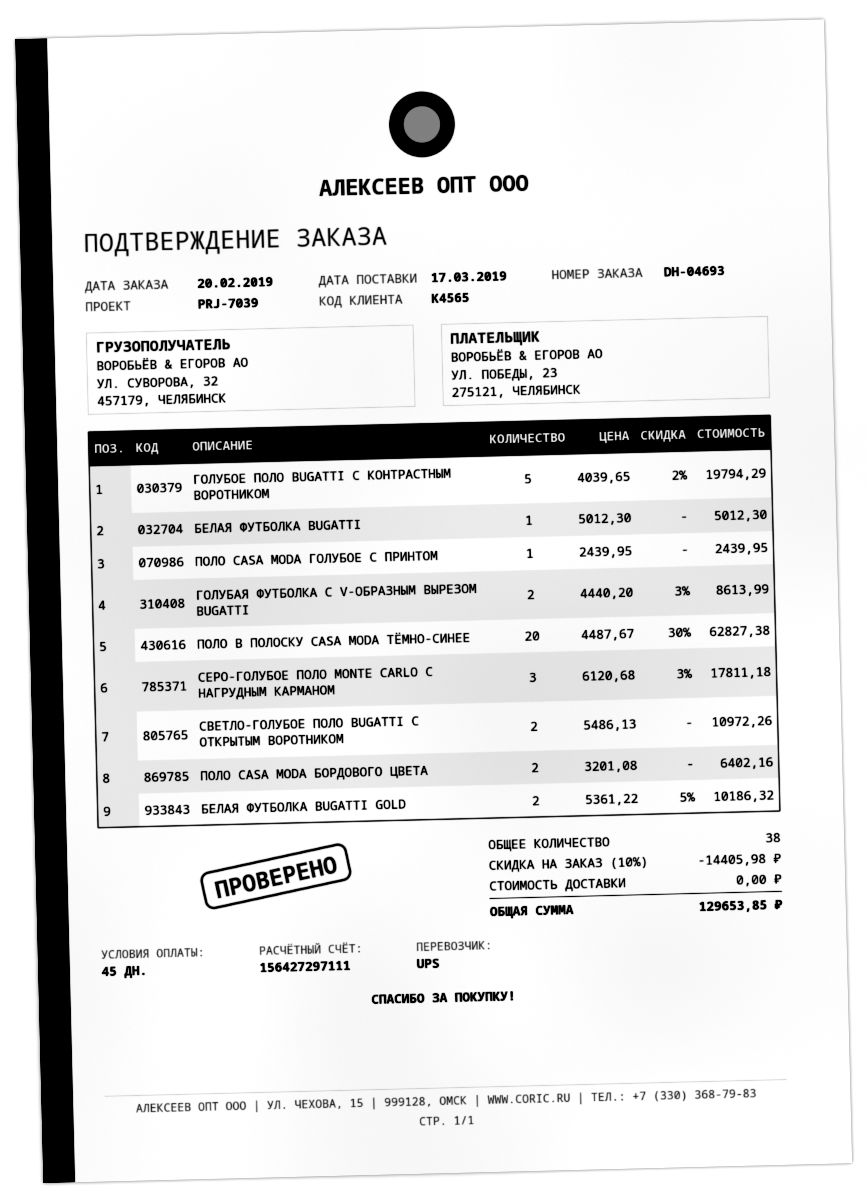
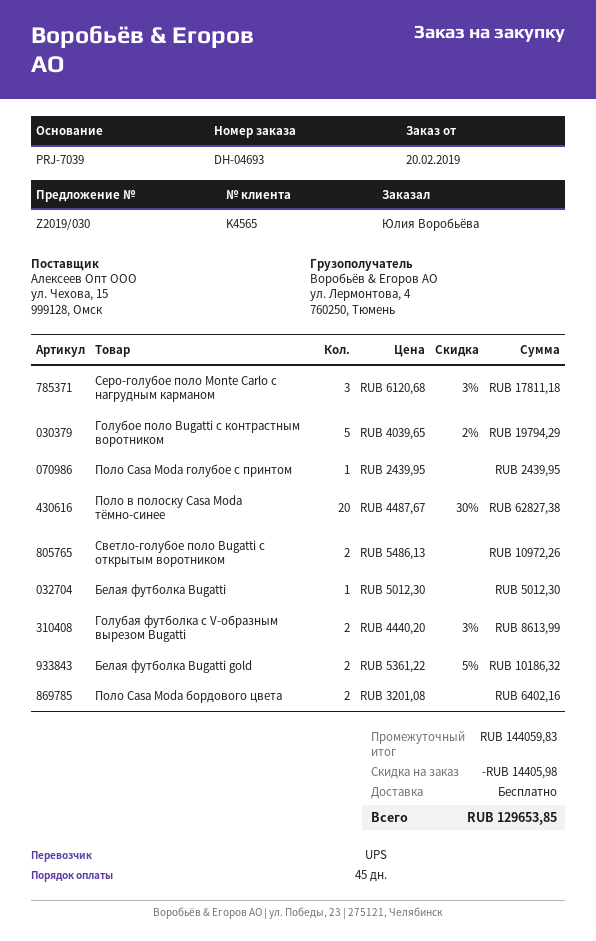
ship to: УЛ. СУВОРОВА, 32, 457179, ЧЕЛЯБИНСК -> ул. Лермонтова, 4, 760250, Тюмень

